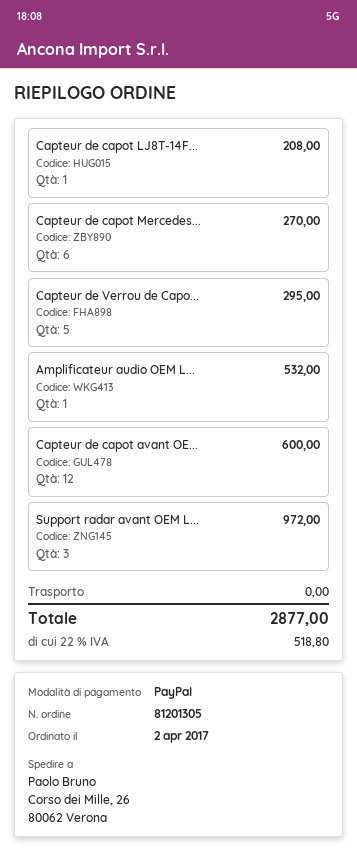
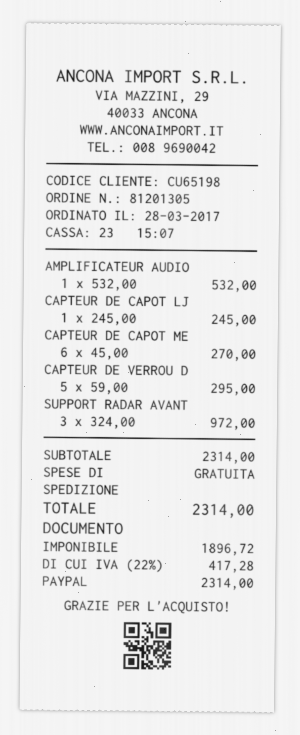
order date: 2017-04-02 -> 2017-03-28
Capteur de capot LJ8T-14F...: 1 for 208.00 -> 1 for 245.00
Capteur de capot avant OE...: 12 for 600.00 -> none
tax: 22% = 518.80 -> 22% = 417.28
total: 2877.00 -> 2314.00

